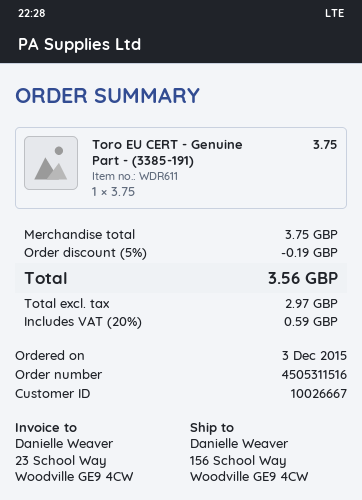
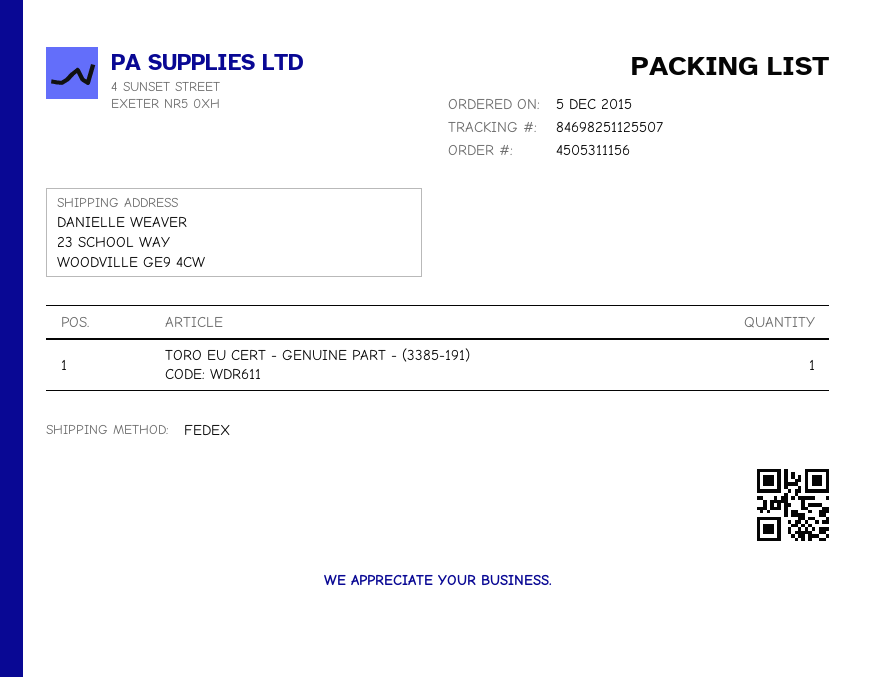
order number: 4505311516 -> 4505311156
order date: 2015-12-03 -> 2015-12-05
ship to: 156 School Way, Woodville GE9 4CW -> 23 SCHOOL WAY, WOODVILLE GE9 4CW

